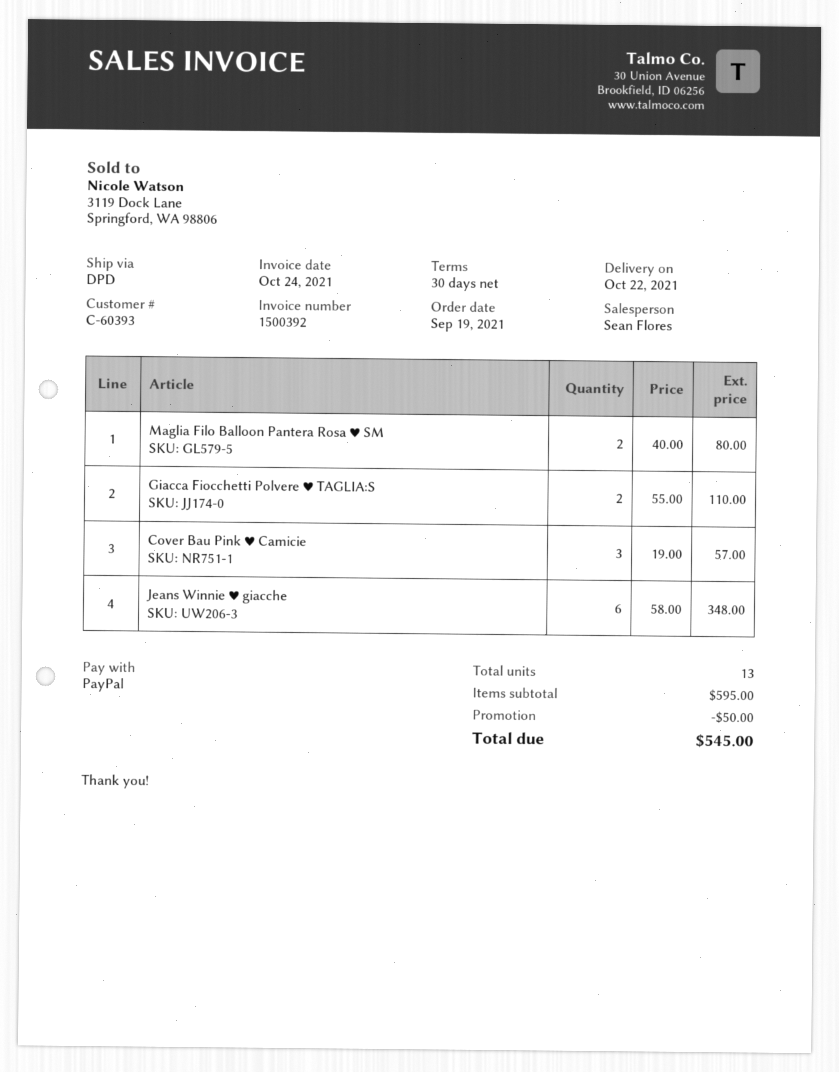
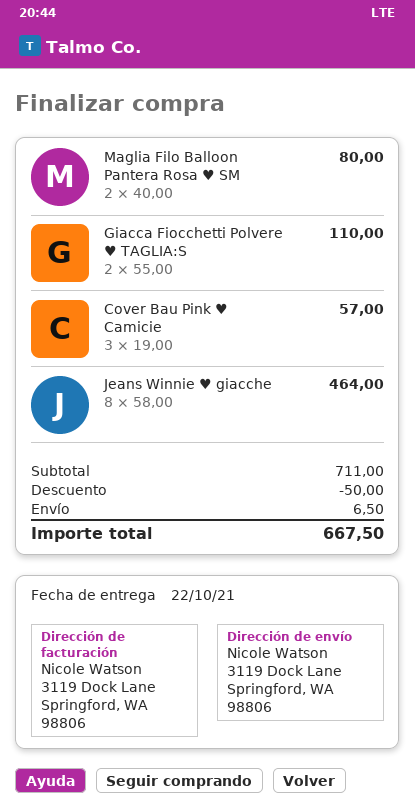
Jeans Winnie ♥ giacche: 6 x 58.00 = 348.00 -> 8 x 58.00 = 464.00
subtotal: 595.00 -> 711.00
shipping: none -> 6.50
total: 545.00 -> 667.50

